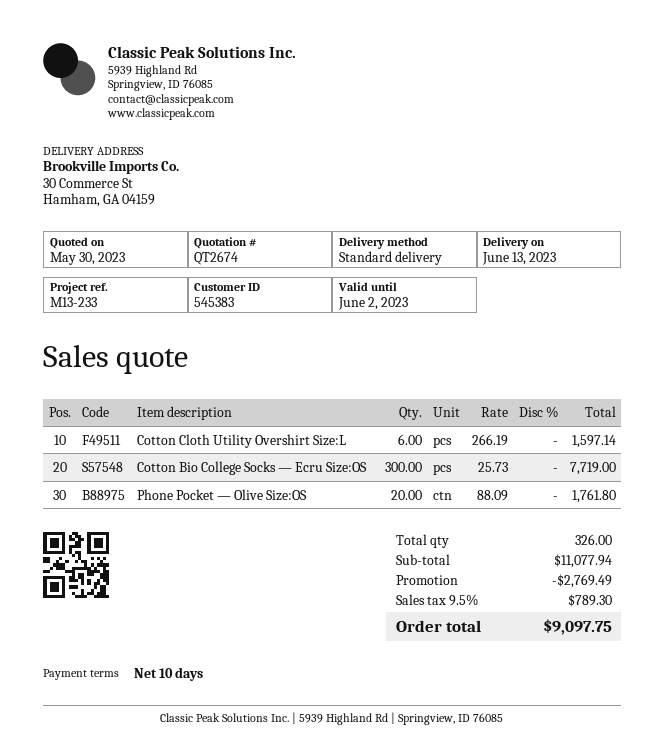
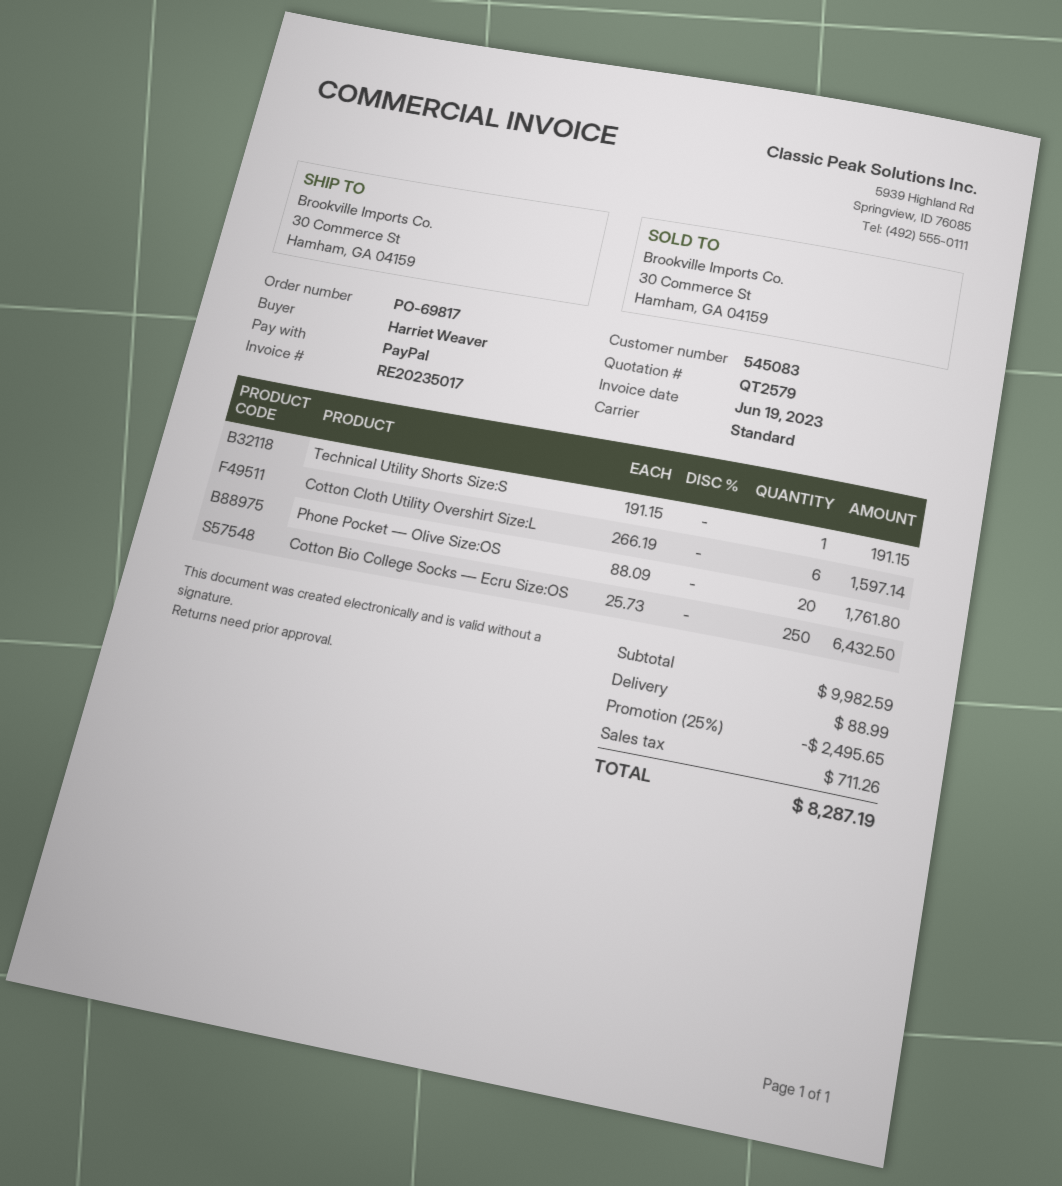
quote number: QT2674 -> QT2579
customer number: 545383 -> 545083
Cotton Bio College Socks — Ecru Size:OS: 300 x 25.73 = 7719.00 -> 250 x 25.73 = 6432.50
Technical Utility Shorts Size:S: none -> 1 x 191.15 = 191.15
subtotal: 11077.94 -> 9982.59
discount: 2769.49 -> 2495.65
shipping: none -> 88.99
tax: 789.30 -> 711.26
total: 9097.75 -> 8287.19

